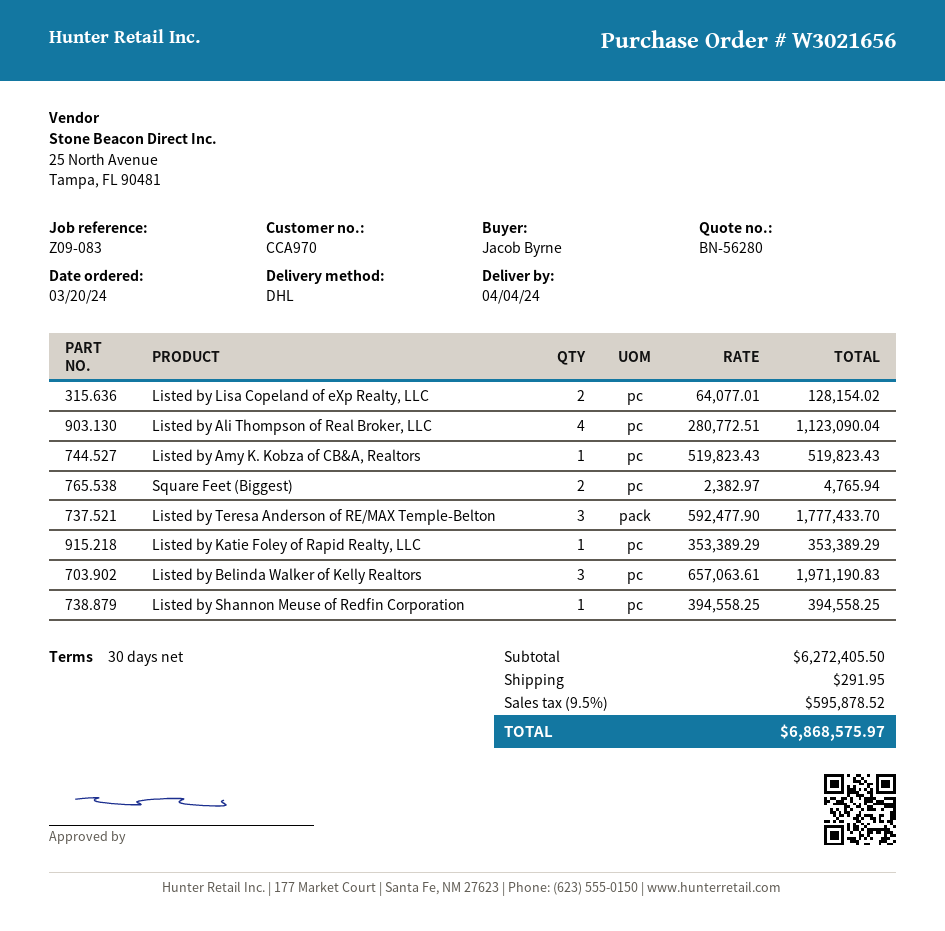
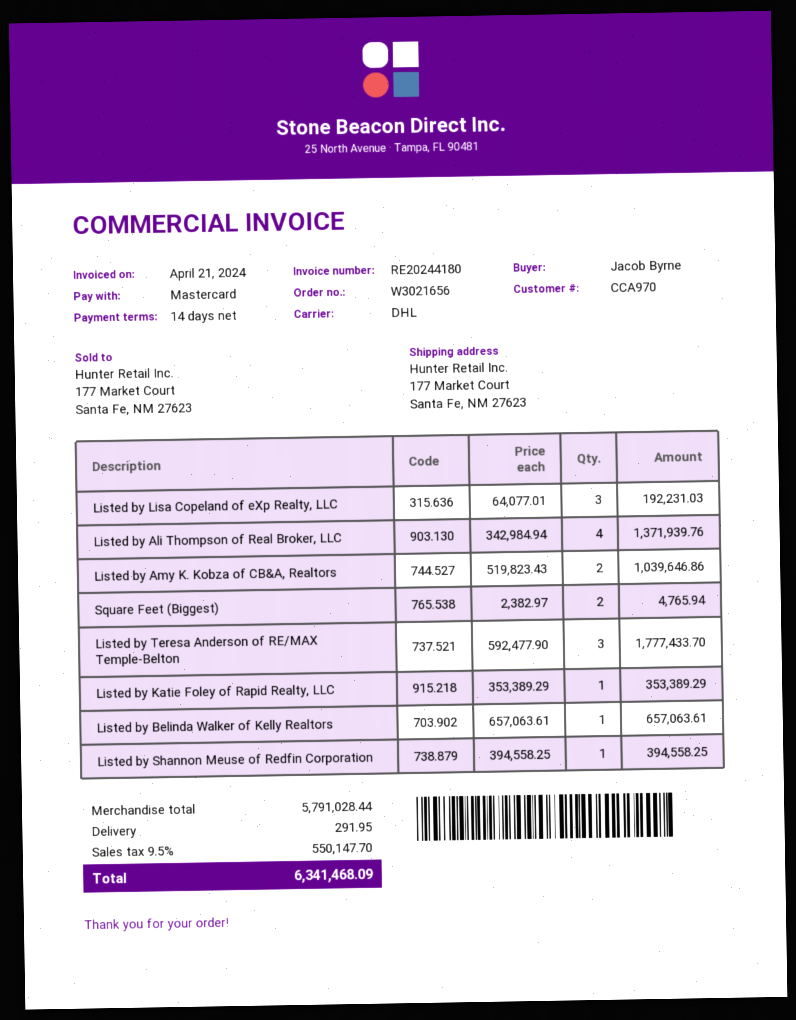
payment terms: 30 days -> 14 days
Listed by Lisa Copeland of eXp Realty, LLC: 2 x 64077.01 = 128154.02 -> 3 x 64077.01 = 192231.03
Listed by Ali Thompson of Real Broker, LLC: 4 x 280772.51 = 1123090.04 -> 4 x 342984.94 = 1371939.76
Listed by Amy K. Kobza of CB&A, Realtors: 1 x 519823.43 = 519823.43 -> 2 x 519823.43 = 1039646.86
Listed by Belinda Walker of Kelly Realtors: 3 x 657063.61 = 1971190.83 -> 1 x 657063.61 = 657063.61
subtotal: 6272405.50 -> 5791028.44
tax: 9.5% = 595878.52 -> 9.5% = 550147.70
total: 6868575.97 -> 6341468.09

